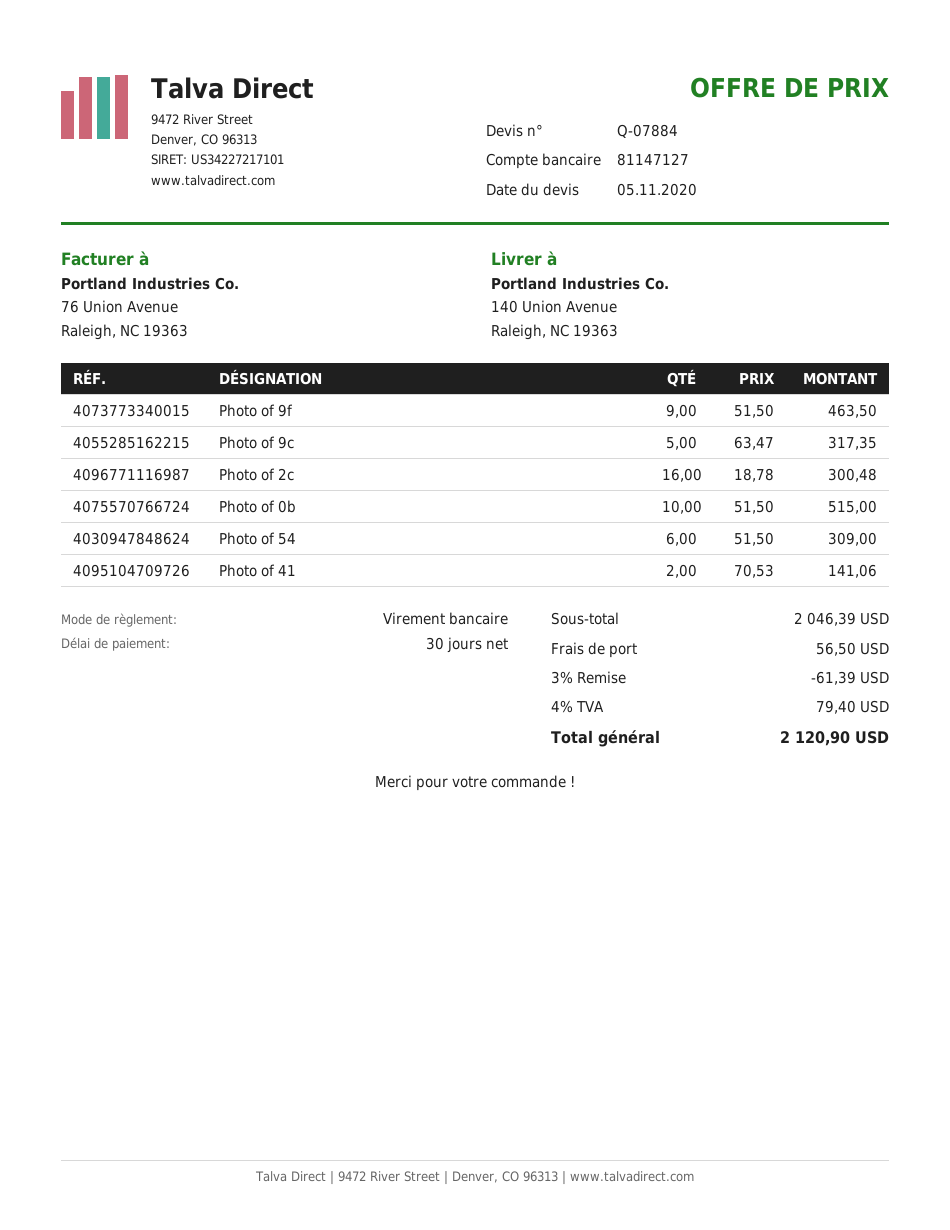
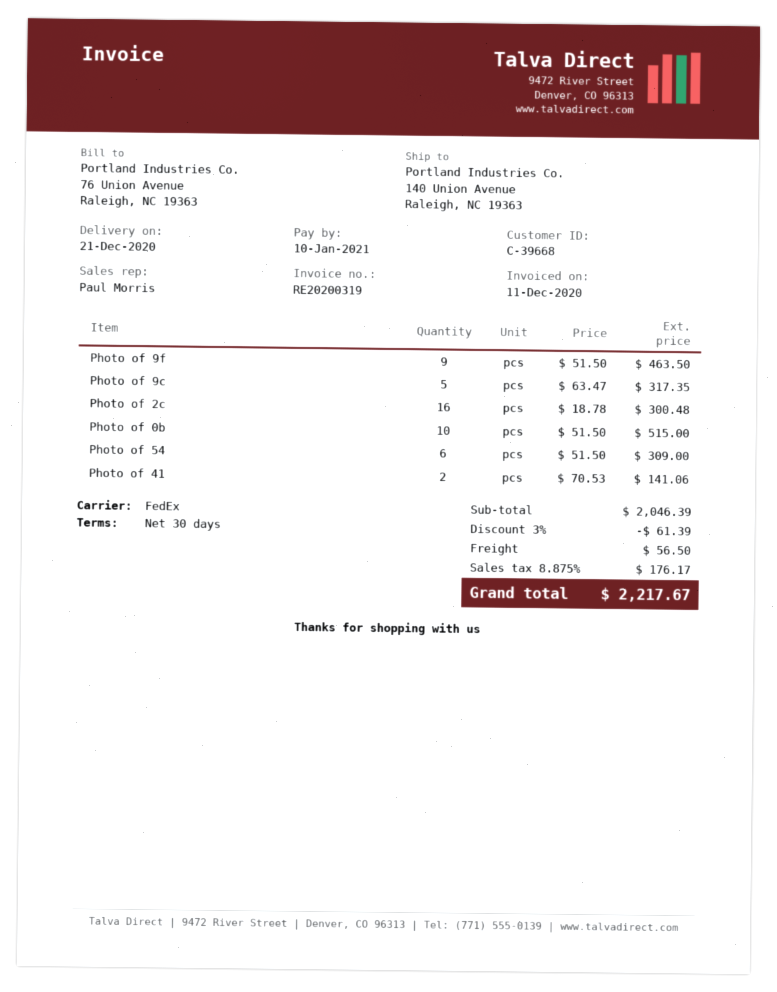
tax: 4% = 79.40 -> 8.875% = 176.17
total: 2120.90 -> 2217.67

